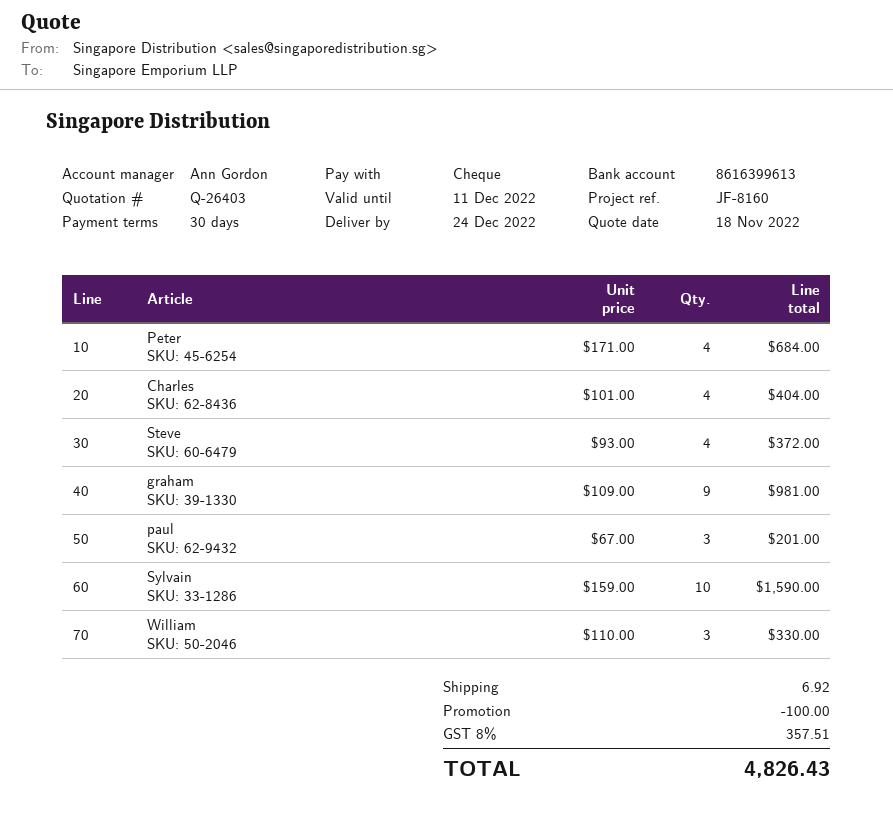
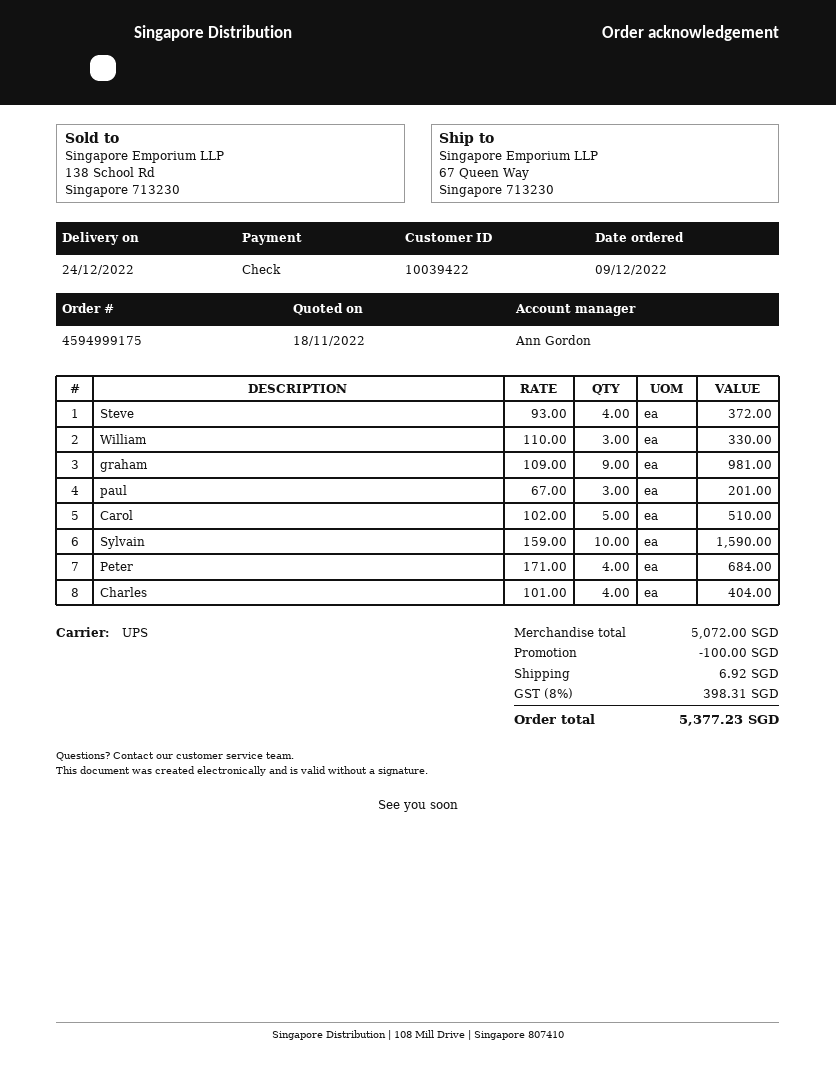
Carol: none -> 5 x 102.00 = 510.00
tax: 8% = 357.51 -> 8% = 398.31
total: 4826.43 -> 5377.23

